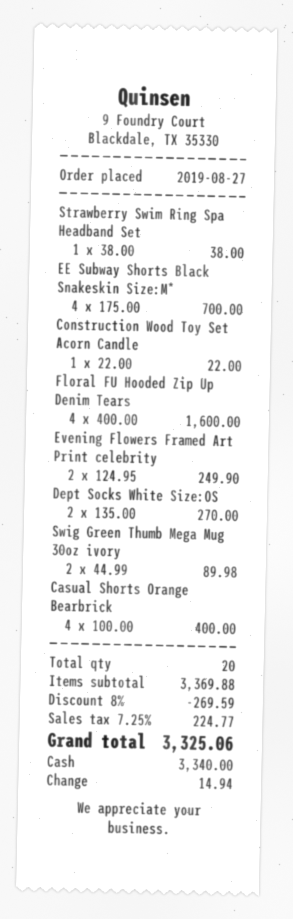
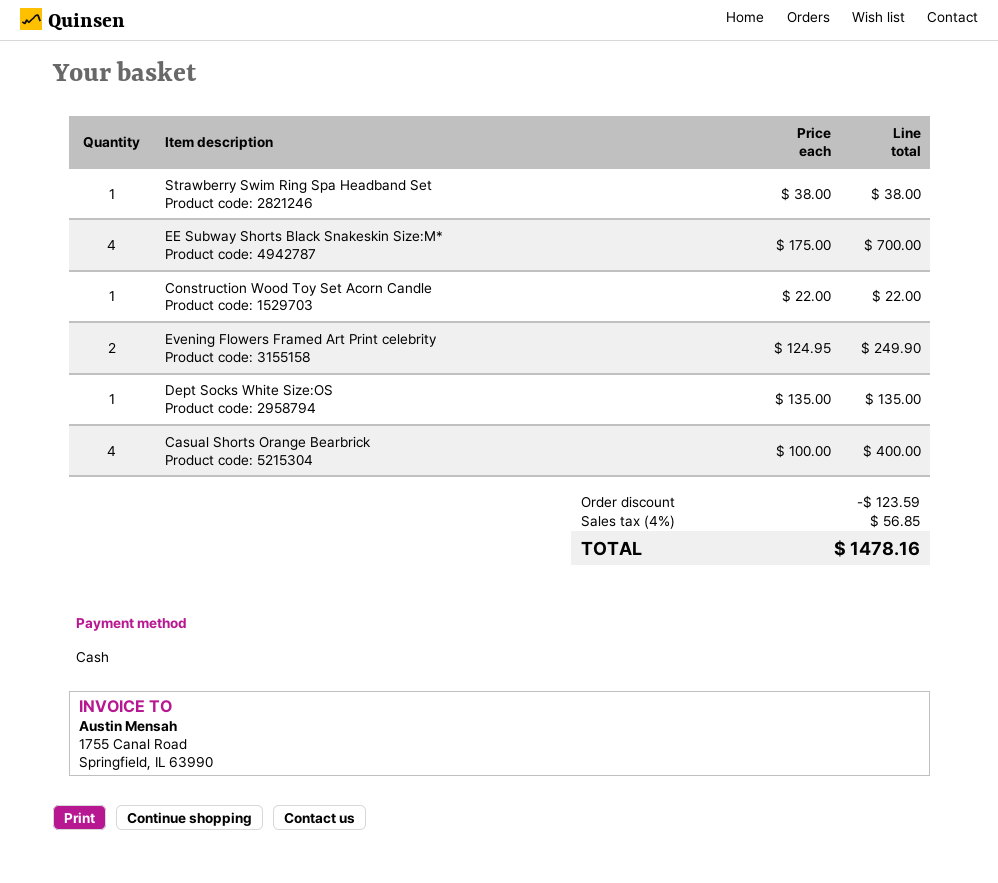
Floral FU Hooded Zip Up Denim Tears: 4 x 400.00 = 1600.00 -> none
Dept Socks White Size:OS: 2 x 135.00 = 270.00 -> 1 x 135.00 = 135.00
Swig Green Thumb Mega Mug 30oz ivory: 2 x 44.99 = 89.98 -> none
discount: 269.59 -> 123.59
tax: 7.25% = 224.77 -> 4% = 56.85
total: 3325.06 -> 1478.16

